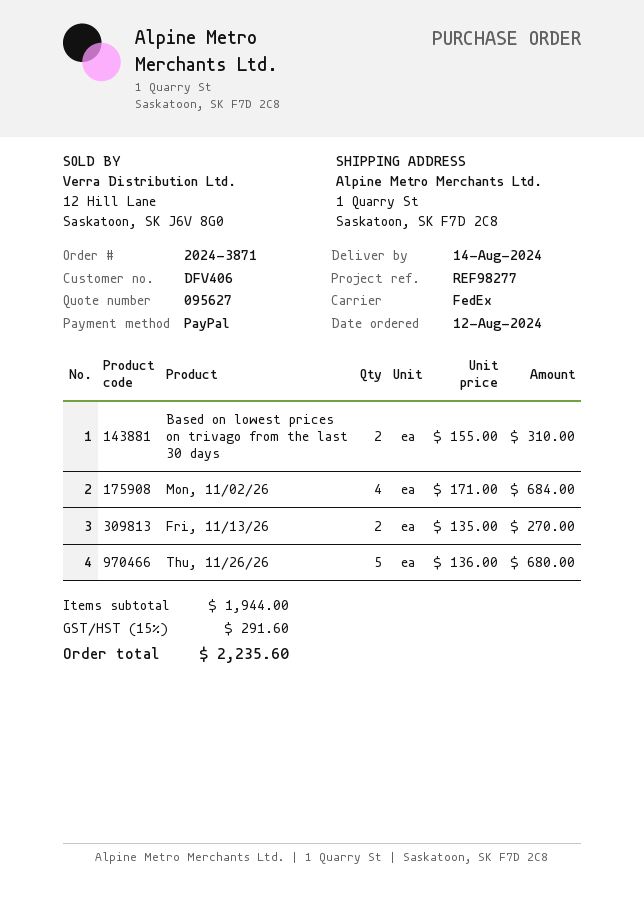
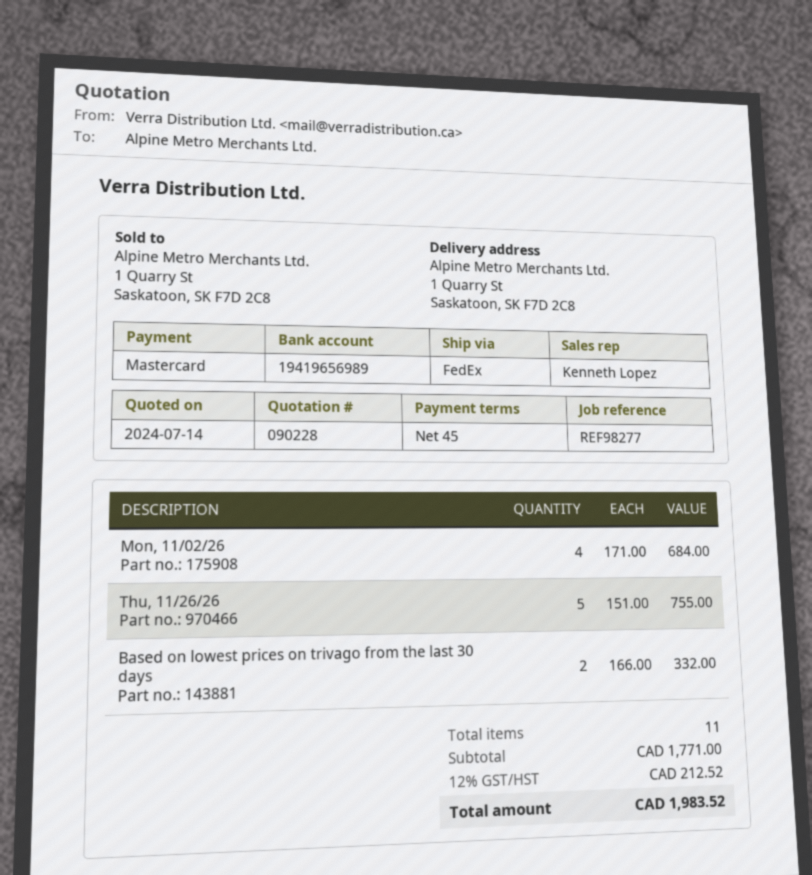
quote number: 095627 -> 090228
payment method: PayPal -> Mastercard
Based on lowest prices on trivago from the last 30 days: 2 x 155.00 = 310.00 -> 2 x 166.00 = 332.00
Fri, 11/13/26: 2 x 135.00 = 270.00 -> none
Thu, 11/26/26: 5 x 136.00 = 680.00 -> 5 x 151.00 = 755.00
subtotal: 1944.00 -> 1771.00
tax: 15% = 291.60 -> 12% = 212.52
total: 2235.60 -> 1983.52

